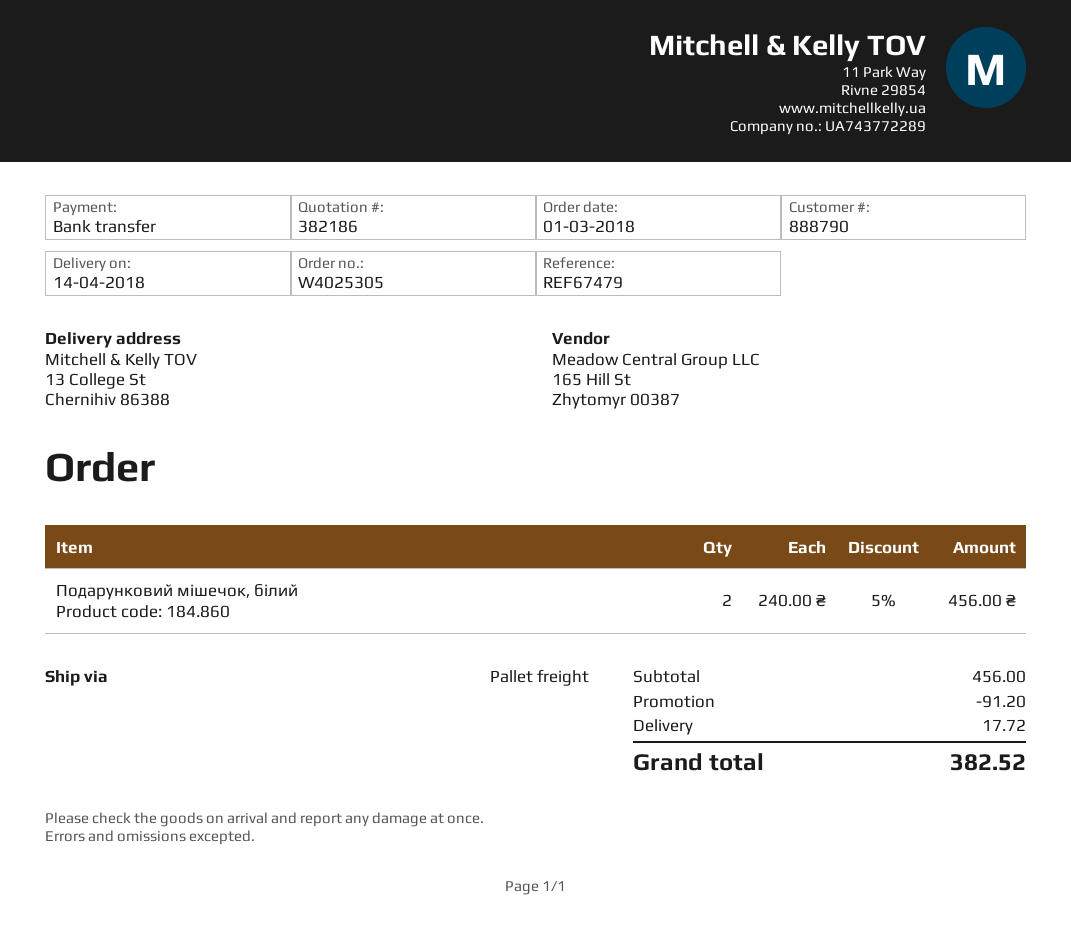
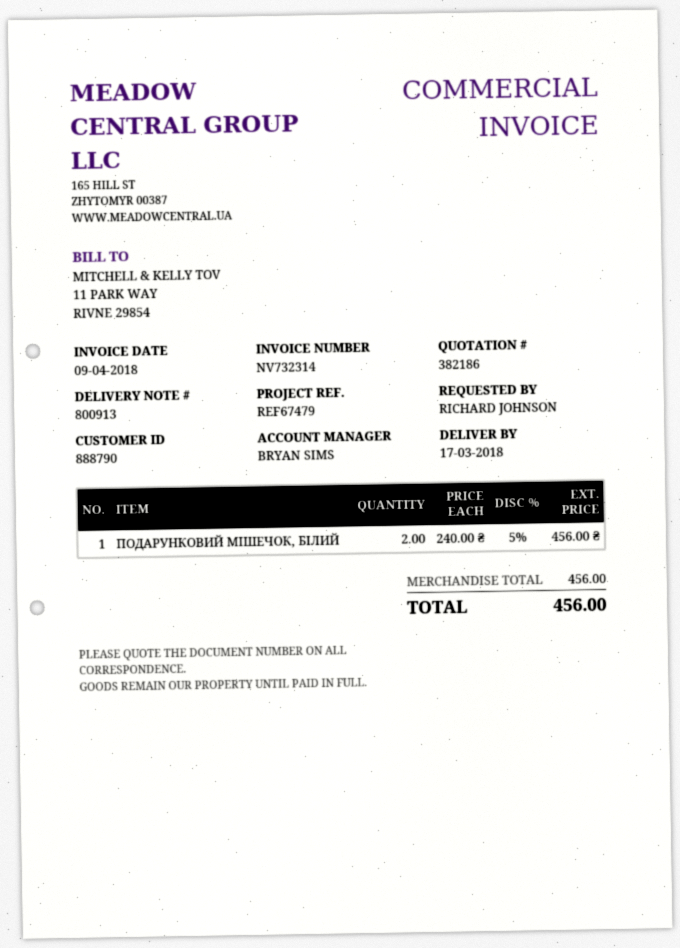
delivery date: 2018-04-14 -> 2018-03-17
discount: 91.20 -> none
shipping: 17.72 -> none
total: 382.52 -> 456.00

